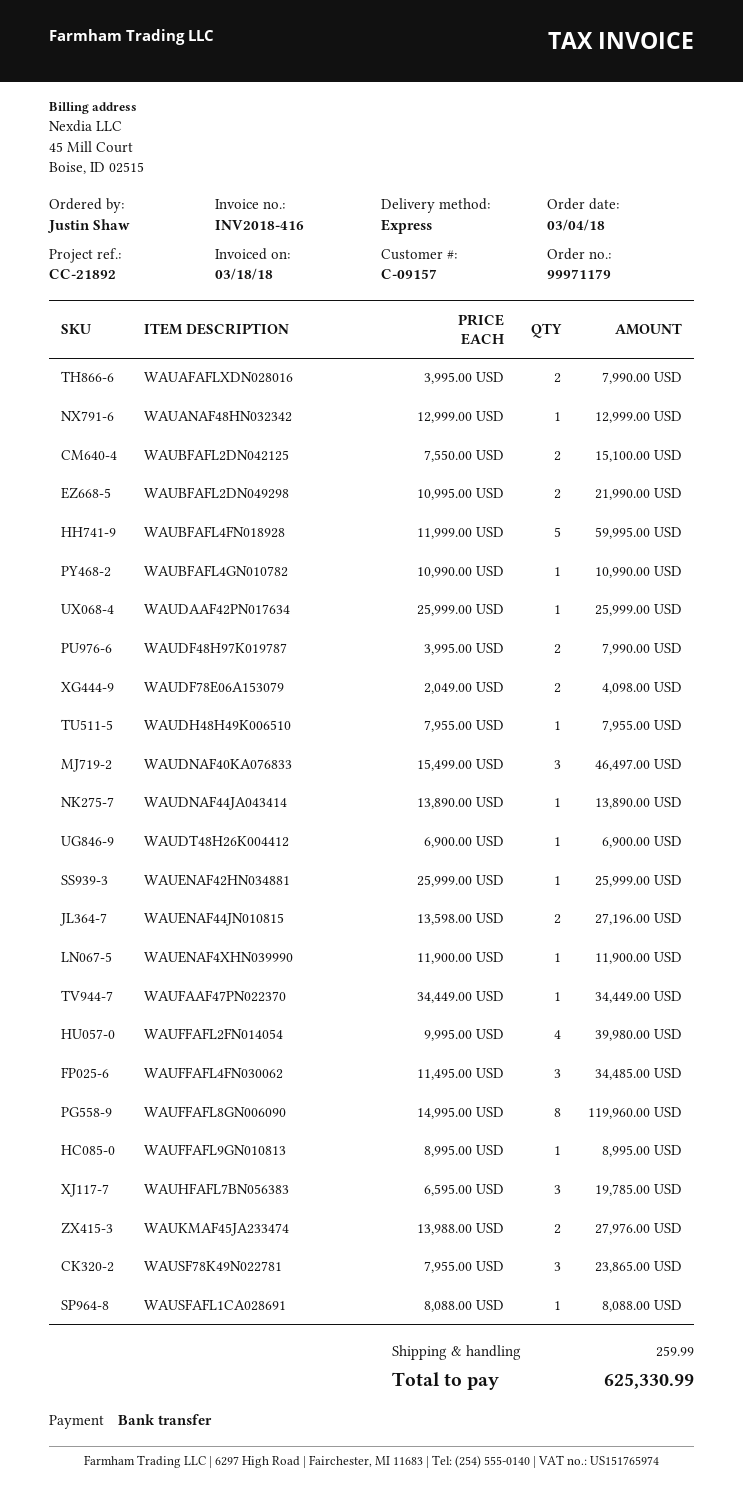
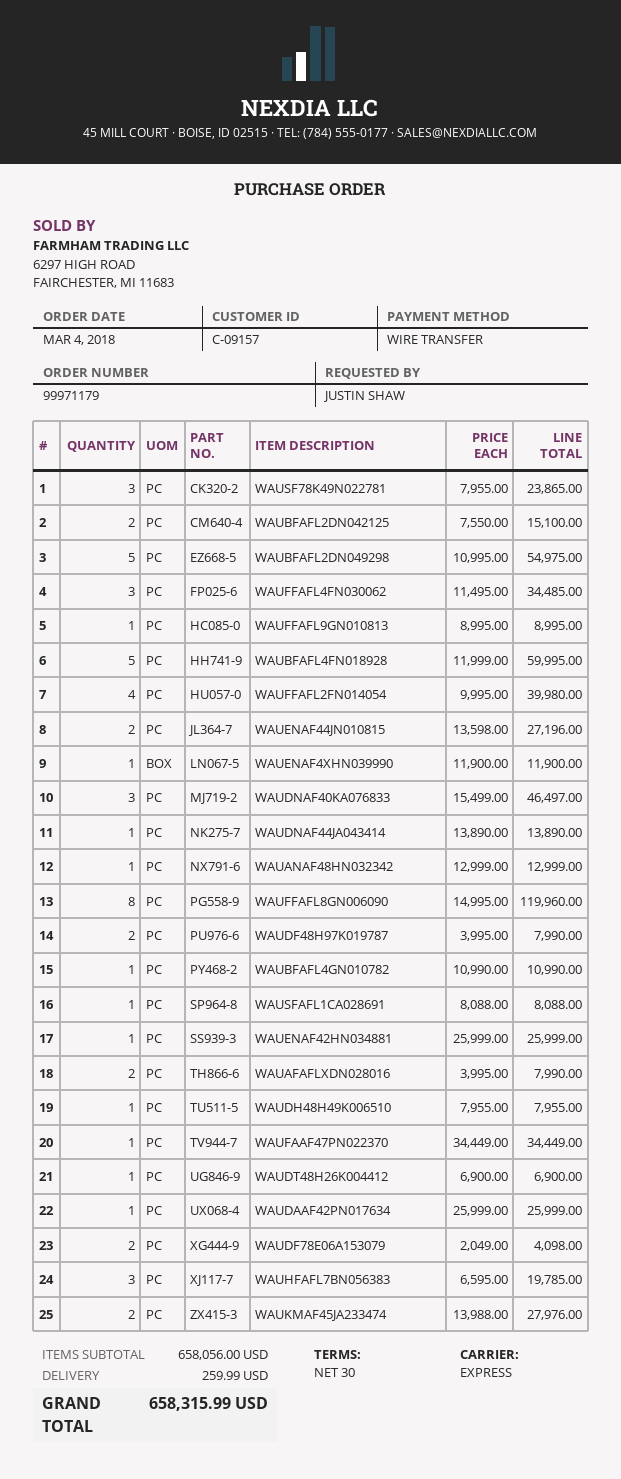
WAUBFAFL2DN049298: 2 x 10995.00 = 21990.00 -> 5 x 10995.00 = 54975.00
total: 625330.99 -> 658315.99

